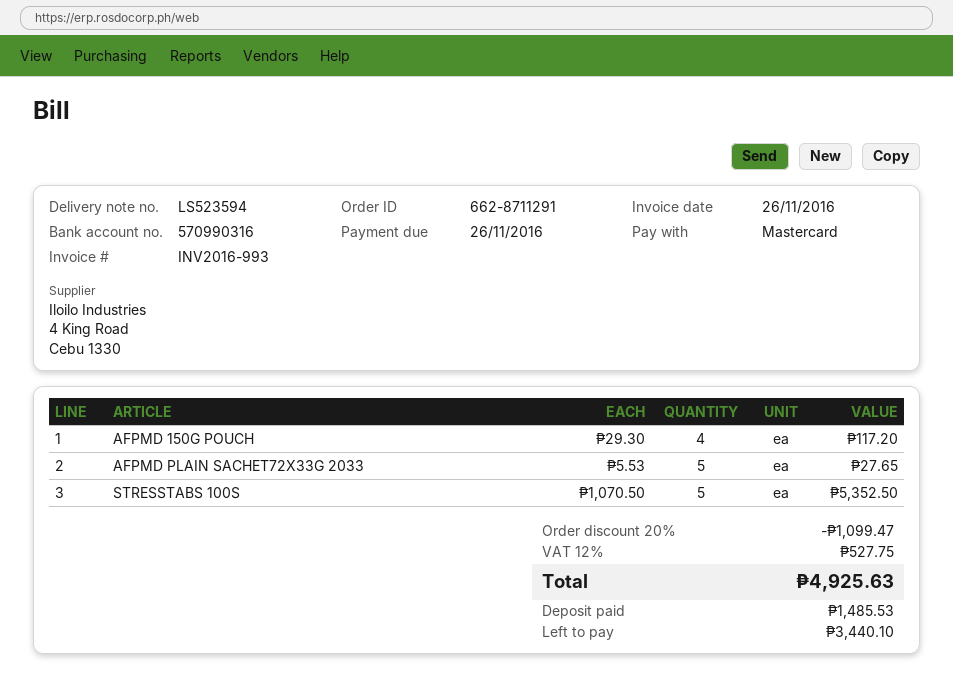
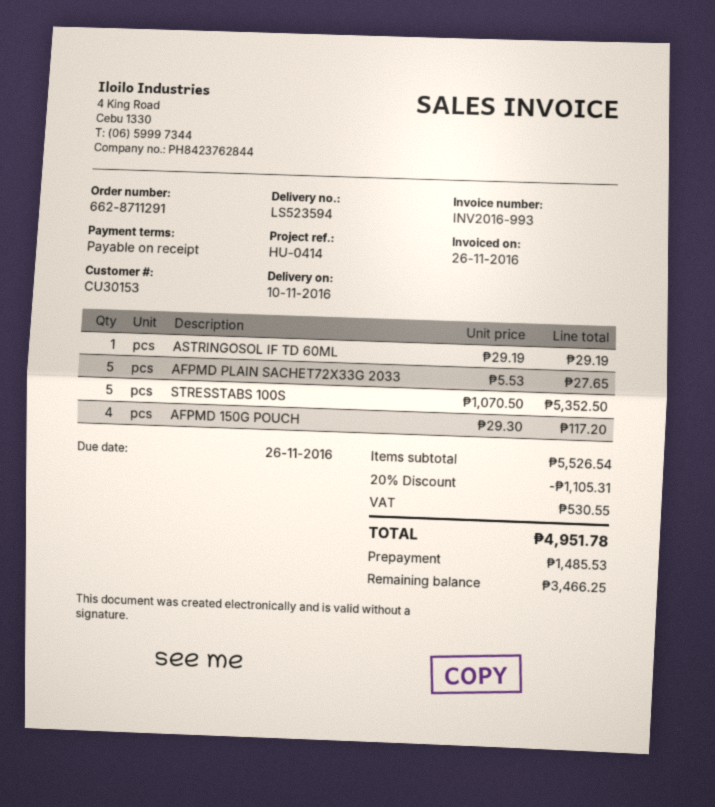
ASTRINGOSOL IF TD 60ML: none -> 1 x 29.19 = 29.19
discount: 20% = 1099.47 -> 20% = 1105.31
tax: 527.75 -> 530.55
total: 4925.63 -> 4951.78
balance: 3440.10 -> 3466.25

